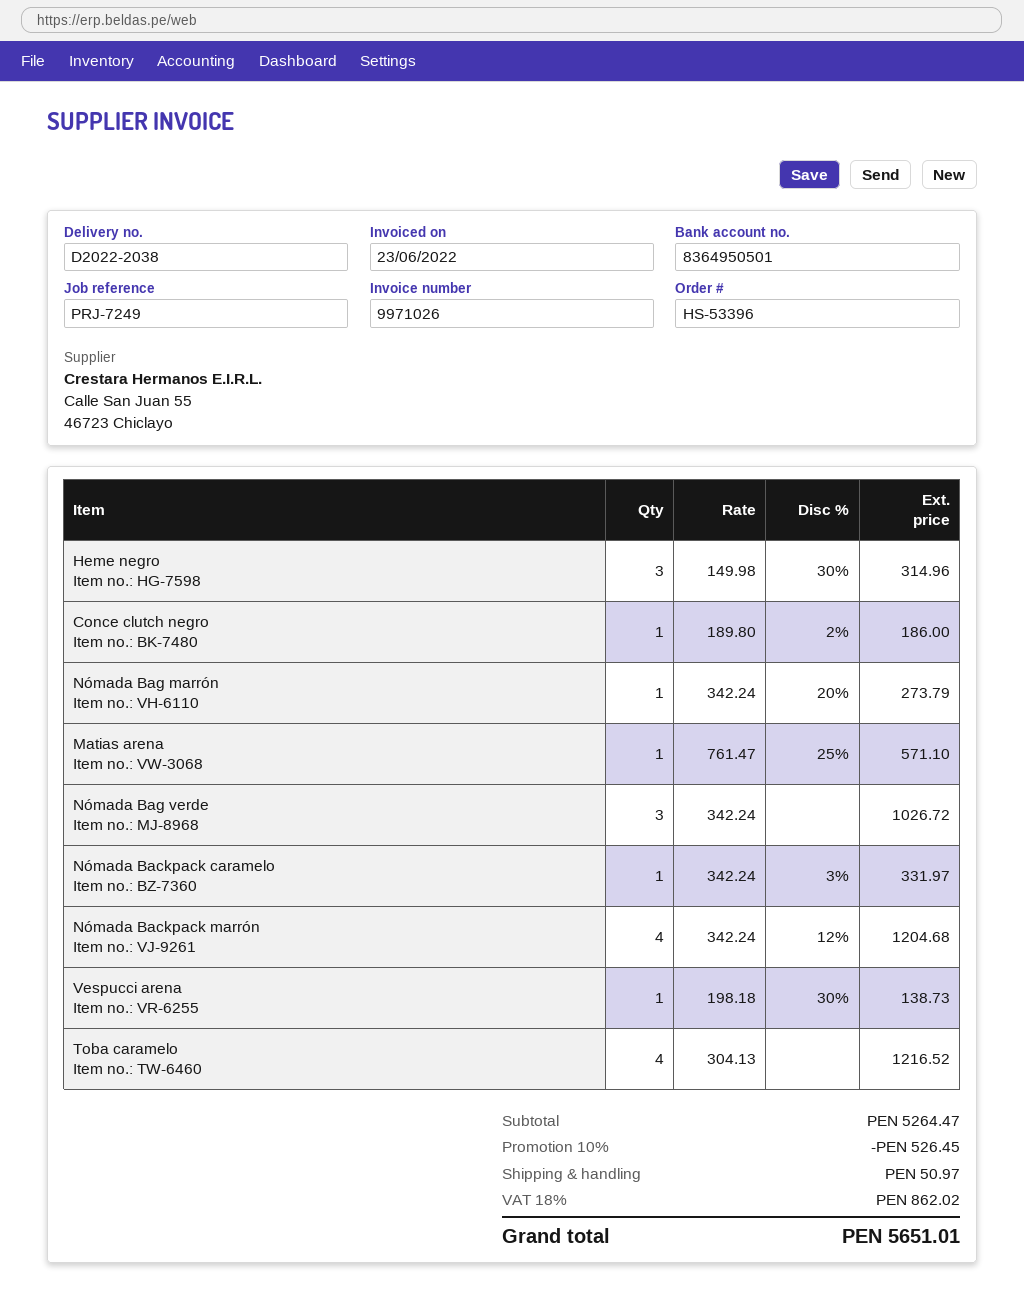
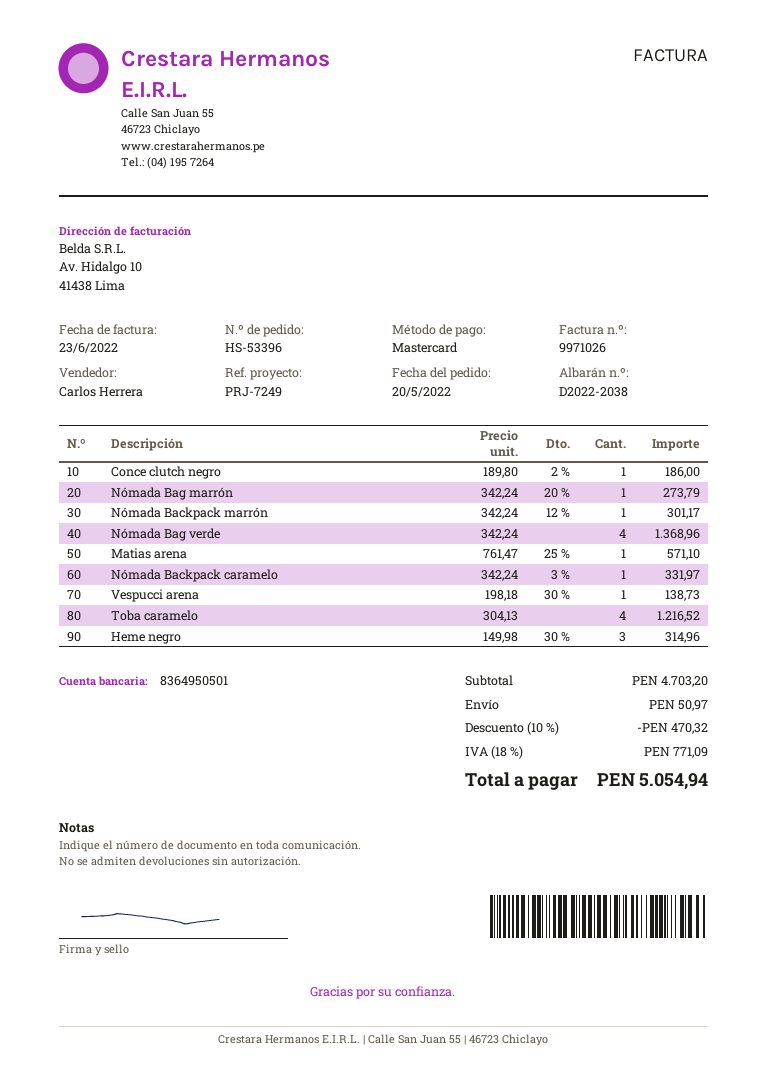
Nómada Bag verde: 3 x 342.24 = 1026.72 -> 4 x 342.24 = 1368.96
Nómada Backpack marrón: 4 x 342.24 - 12% = 1204.68 -> 1 x 342.24 - 12% = 301.17
subtotal: 5264.47 -> 4703.20
discount: 10% = 526.45 -> 10% = 470.32
tax: 18% = 862.02 -> 18% = 771.09
total: 5651.01 -> 5054.94

